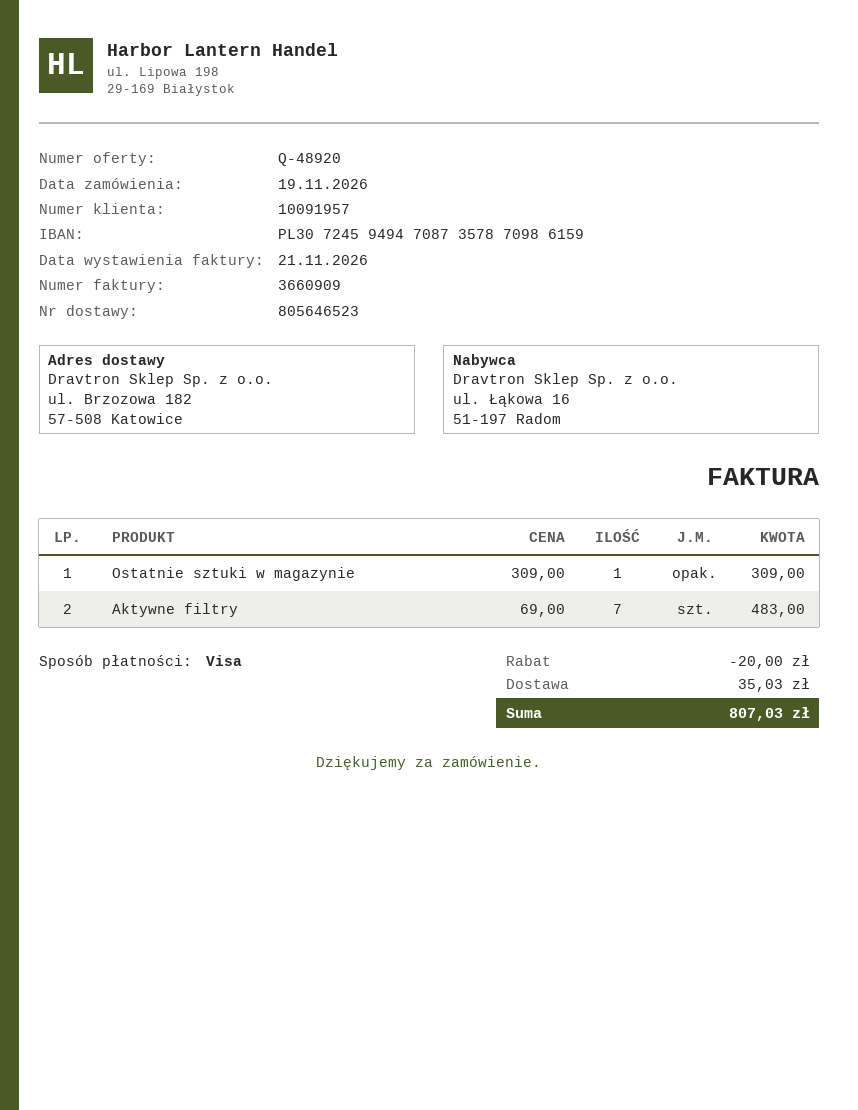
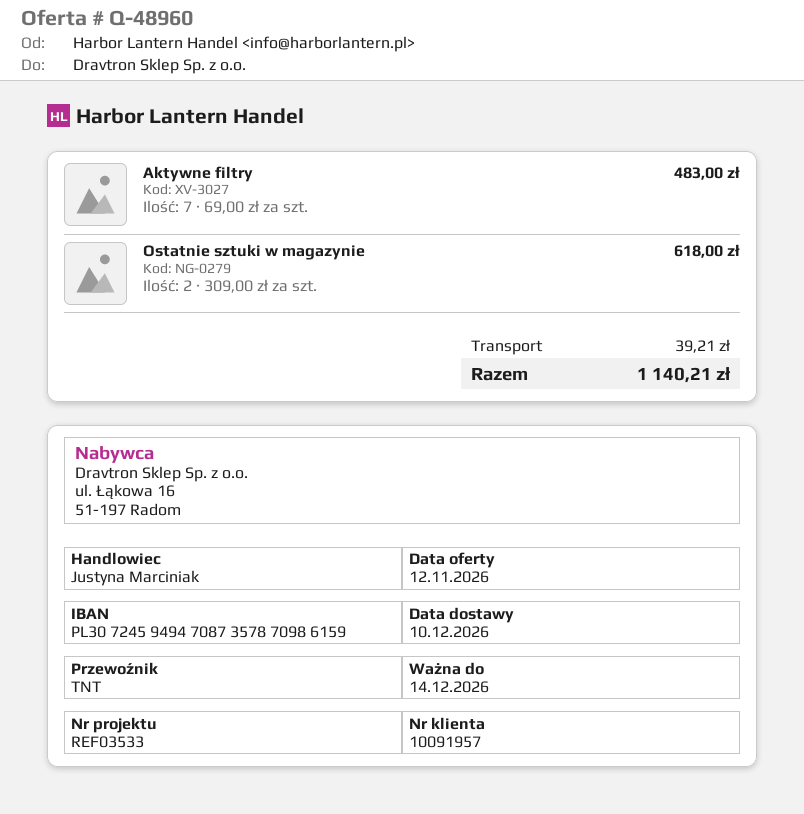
quote number: Q-48920 -> Q-48960
Ostatnie sztuki w magazynie: 1 x 309.00 = 309.00 -> 2 x 309.00 = 618.00
discount: 20.00 -> none
shipping: 35.03 -> 39.21
total: 807.03 -> 1140.21

